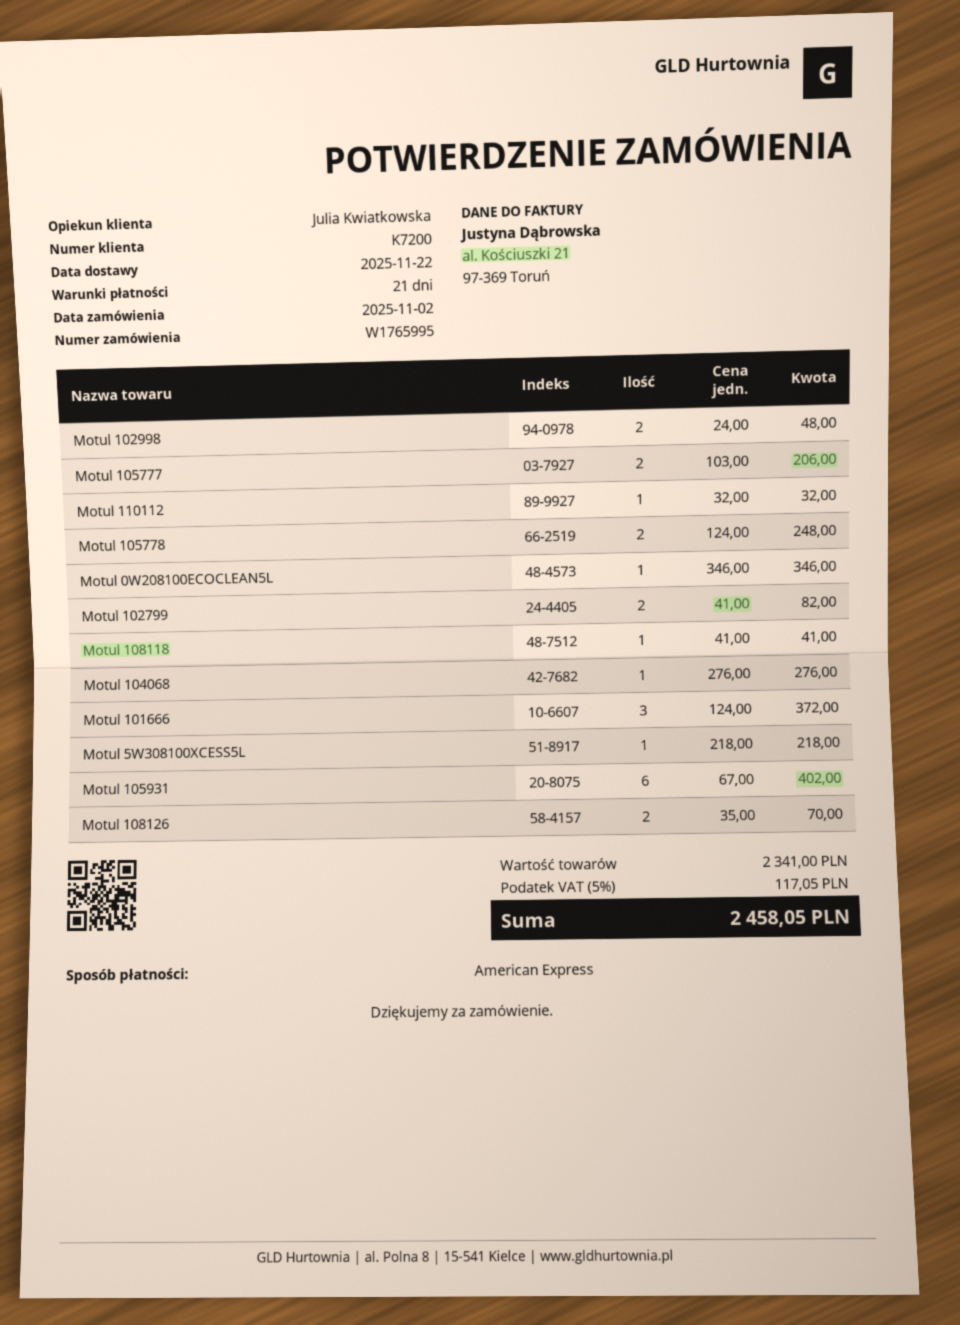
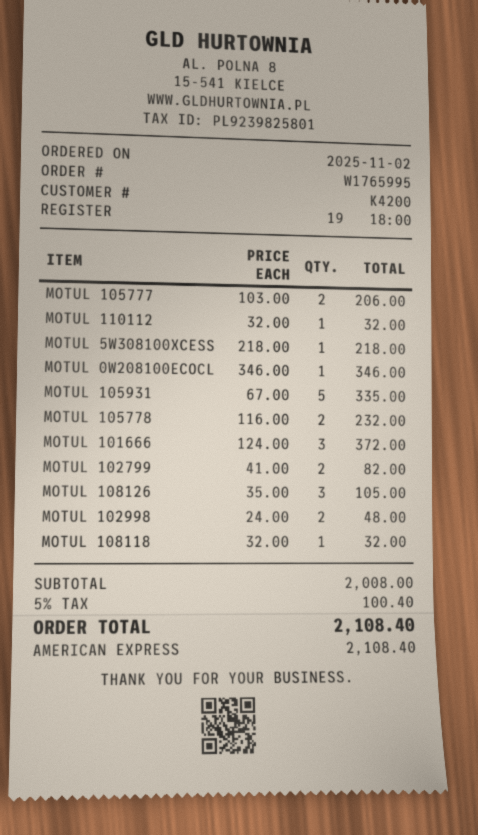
customer number: K7200 -> K4200
Motul 105778: 2 x 124.00 = 248.00 -> 2 x 116.00 = 232.00
Motul 108118: 1 x 41.00 = 41.00 -> 1 x 32.00 = 32.00
Motul 104068: 1 x 276.00 = 276.00 -> none
Motul 105931: 6 x 67.00 = 402.00 -> 5 x 67.00 = 335.00
Motul 108126: 2 x 35.00 = 70.00 -> 3 x 35.00 = 105.00
subtotal: 2341.00 -> 2008.00
tax: 5% = 117.05 -> 5% = 100.40
total: 2458.05 -> 2108.40

